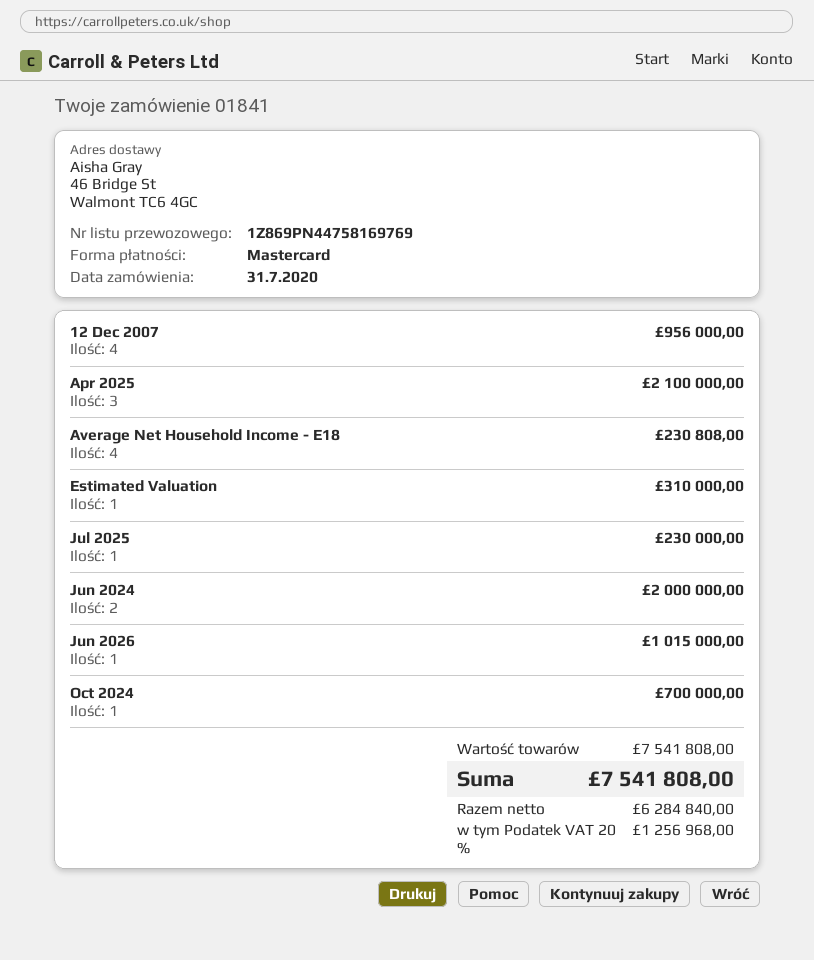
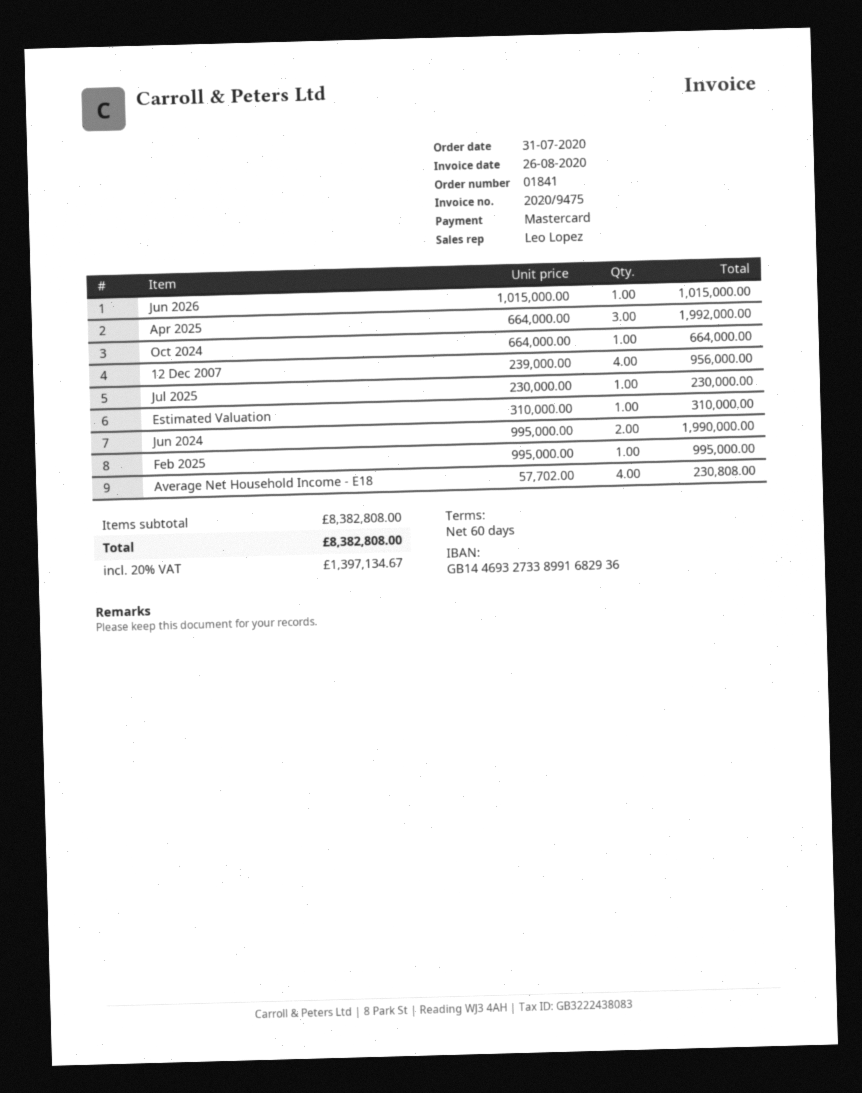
Apr 2025: 3 for 2100000.00 -> 3 for 1992000.00
Jun 2024: 2 for 2000000.00 -> 2 for 1990000.00
Oct 2024: 1 for 700000.00 -> 1 for 664000.00
Feb 2025: none -> 1 for 995000.00
subtotal: 7541808.00 -> 8382808.00
tax: 20% = 1256968.00 -> 20% = 1397134.67
total: 7541808.00 -> 8382808.00

